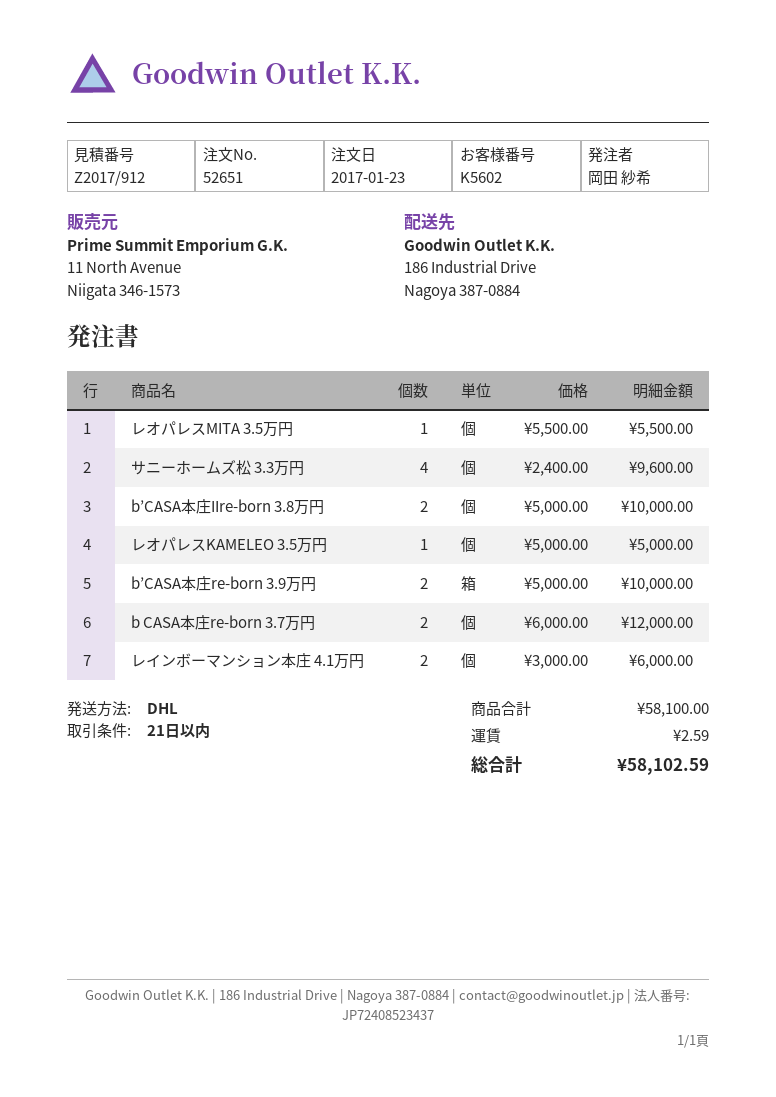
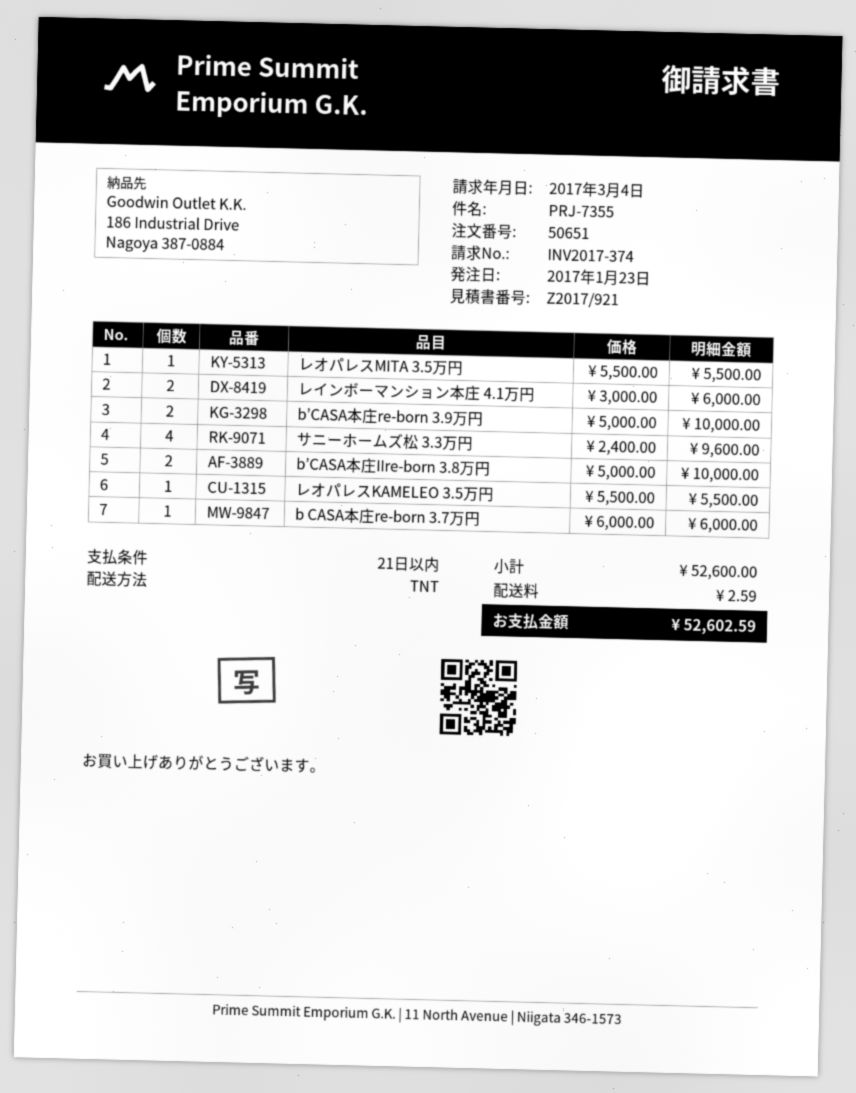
quote number: Z2017/912 -> Z2017/921
order number: 52651 -> 50651
shipping method: DHL -> TNT
レオパレスKAMELEO 3.5万円: 1 x 5000.00 = 5000.00 -> 1 x 5500.00 = 5500.00
b CASA本庄re-born 3.7万円: 2 x 6000.00 = 12000.00 -> 1 x 6000.00 = 6000.00
subtotal: 58100.00 -> 52600.00
total: 58102.59 -> 52602.59

